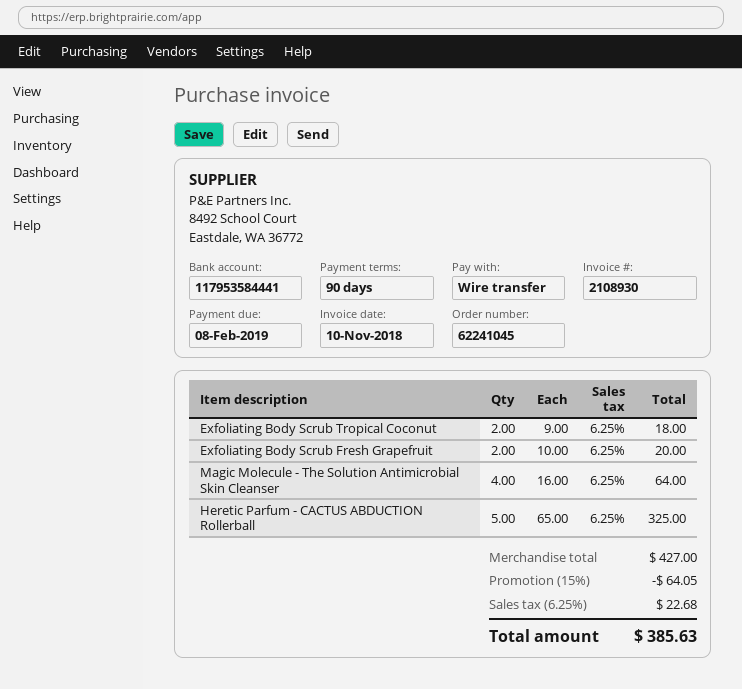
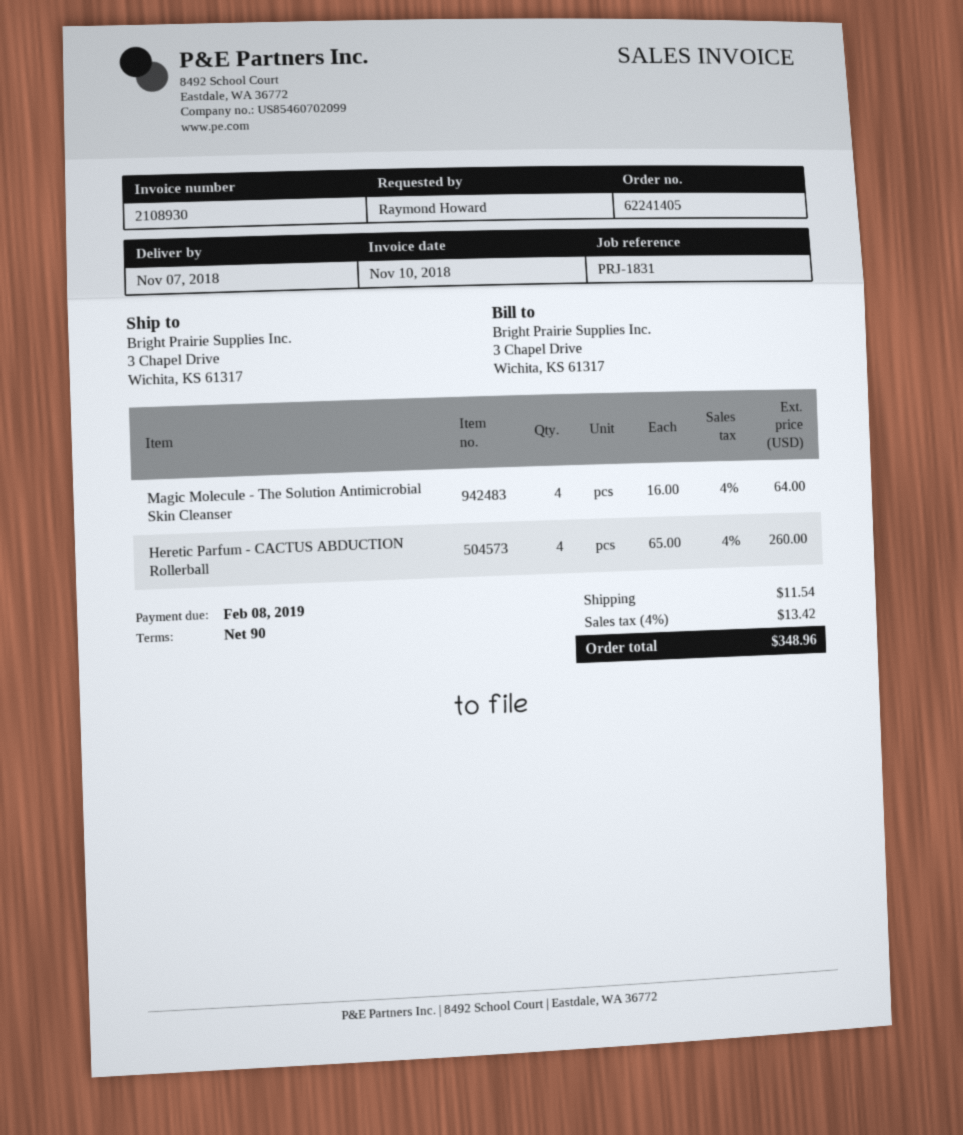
order number: 62241045 -> 62241405
Exfoliating Body Scrub Tropical Coconut: 2 x 9.00 = 18.00 -> none
Exfoliating Body Scrub Fresh Grapefruit: 2 x 10.00 = 20.00 -> none
Heretic Parfum - CACTUS ABDUCTION Rollerball: 5 x 65.00 = 325.00 -> 4 x 65.00 = 260.00
discount: 15% = 64.05 -> none
shipping: none -> 11.54
tax: 6.25% = 22.68 -> 4% = 13.42
total: 385.63 -> 348.96

